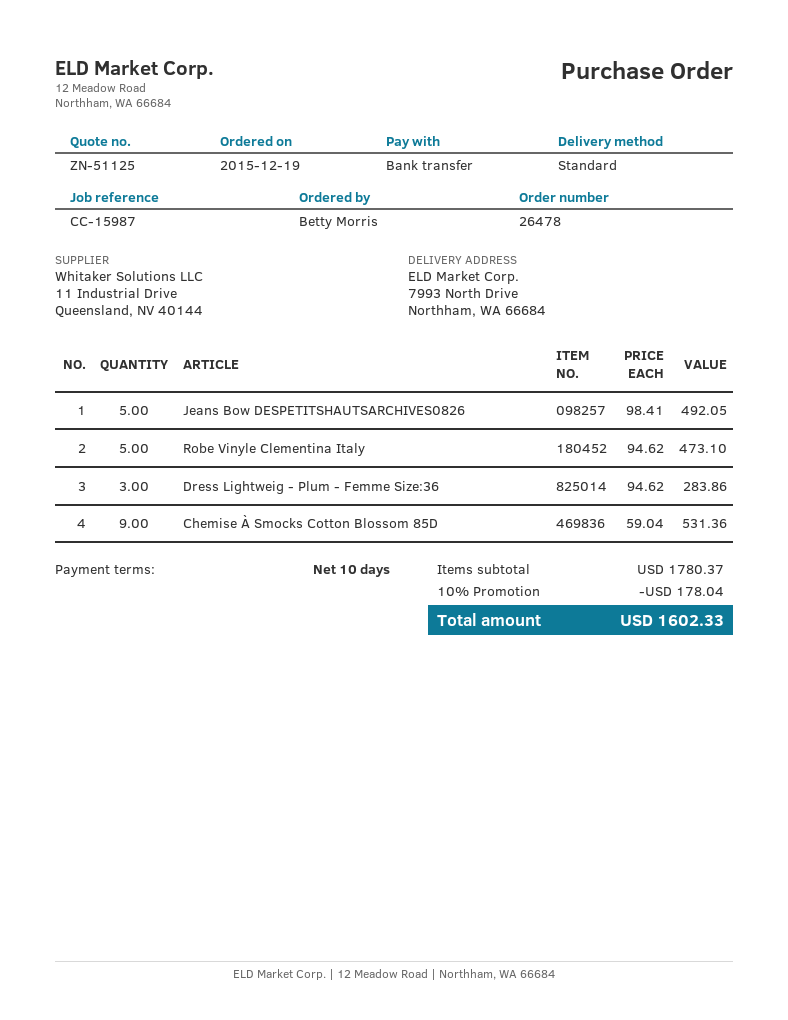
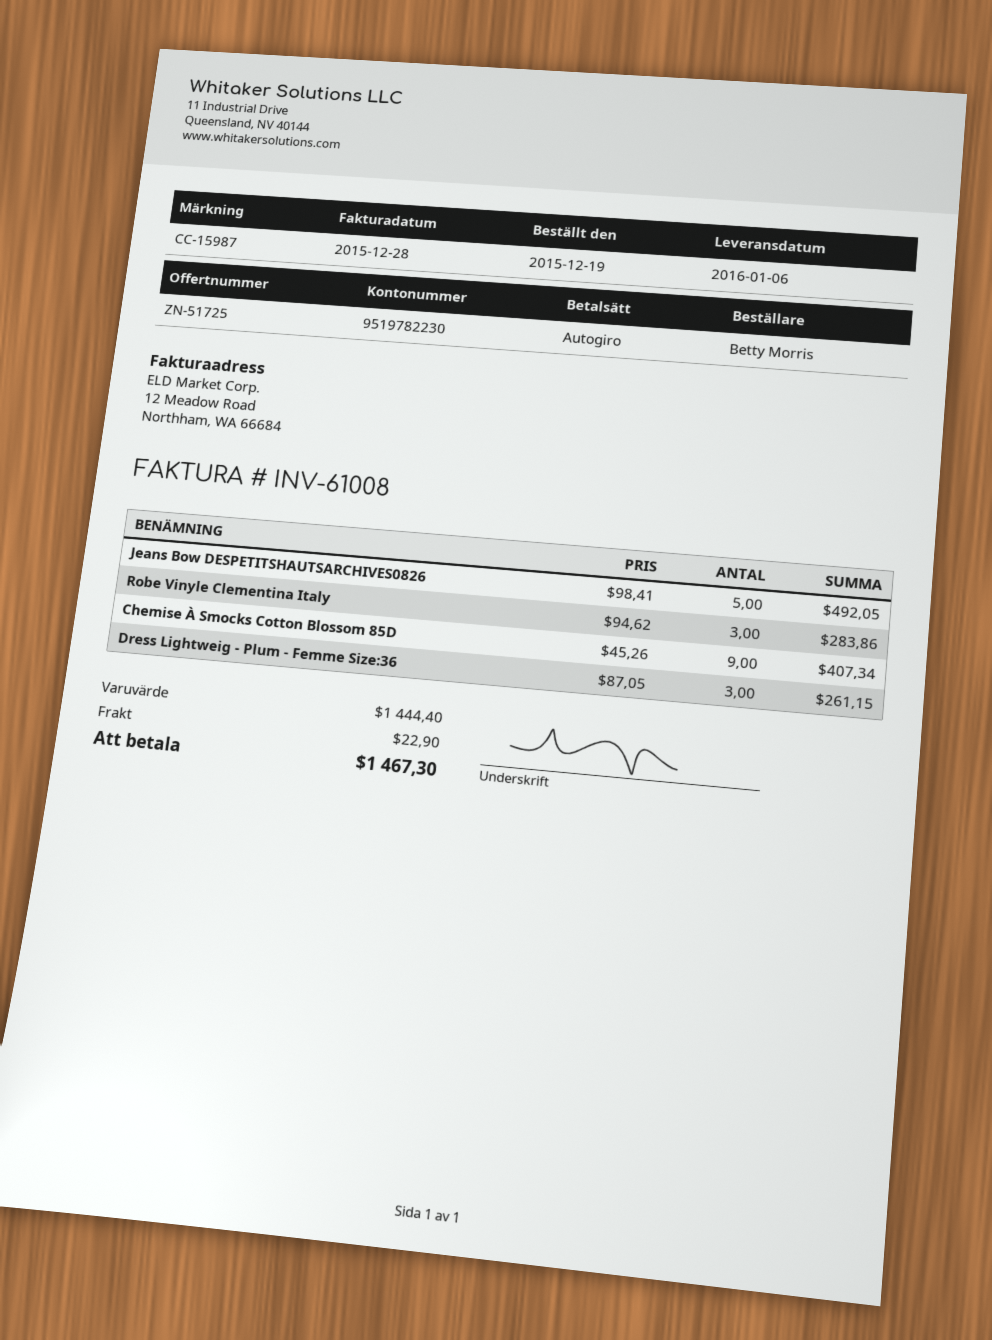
quote number: ZN-51125 -> ZN-51725
payment method: bank transfer -> direct debit
Robe Vinyle Clementina Italy: 5 x 94.62 = 473.10 -> 3 x 94.62 = 283.86
Dress Lightweig - Plum - Femme Size:36: 3 x 94.62 = 283.86 -> 3 x 87.05 = 261.15
Chemise À Smocks Cotton Blossom 85D: 9 x 59.04 = 531.36 -> 9 x 45.26 = 407.34
subtotal: 1780.37 -> 1444.40
discount: 10% = 178.04 -> none
shipping: none -> 22.90
total: 1602.33 -> 1467.30

